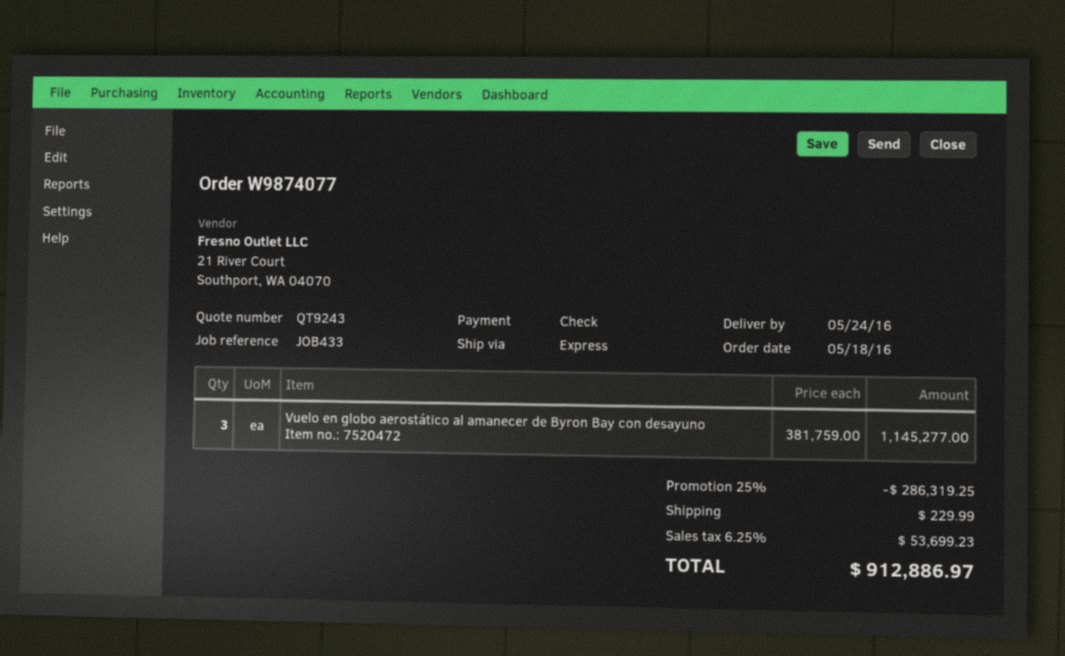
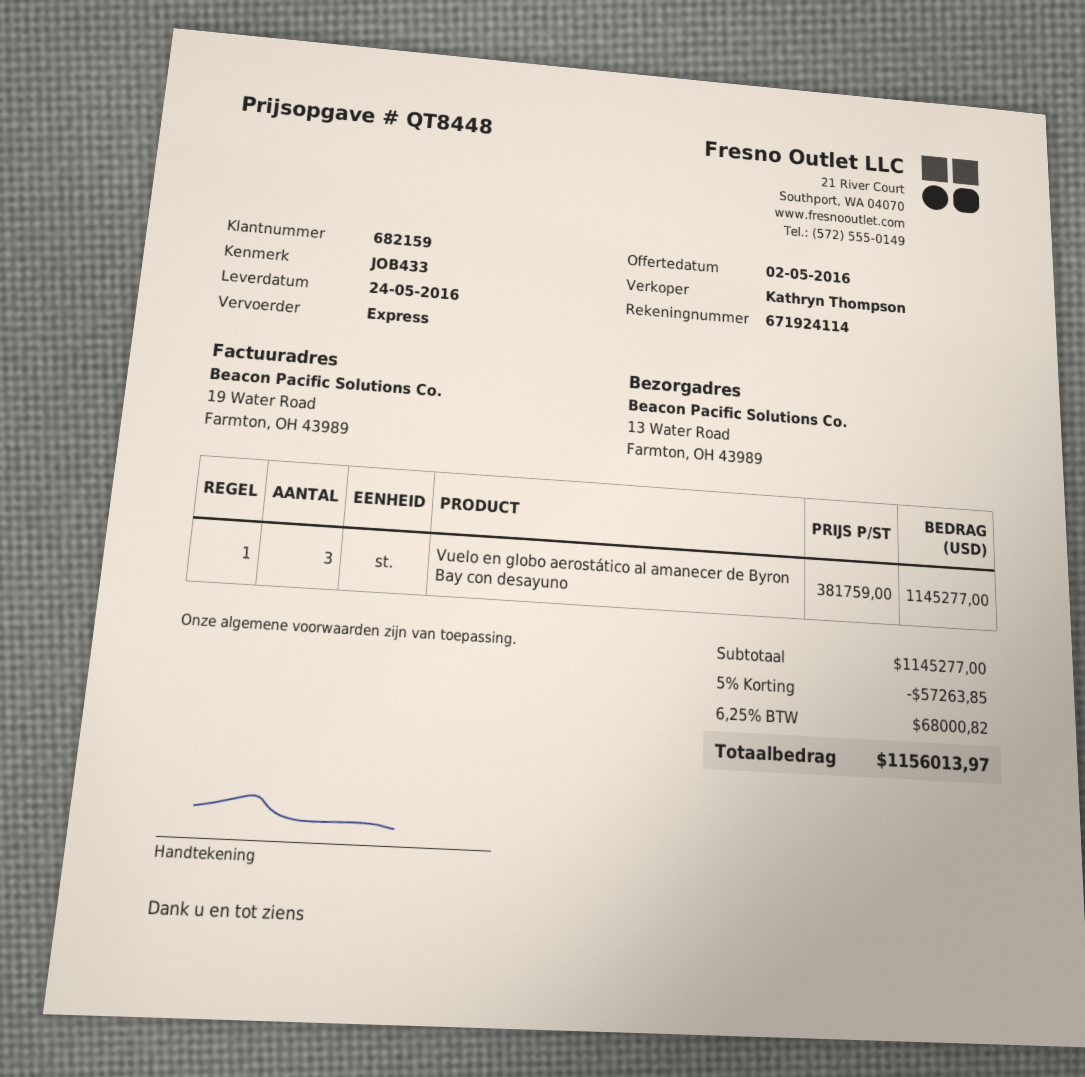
quote number: QT9243 -> QT8448
discount: 25% = 286319.25 -> 5% = 57263.85
shipping: 229.99 -> none
tax: 6.25% = 53699.23 -> 6.25% = 68000.82
total: 912886.97 -> 1156013.97

